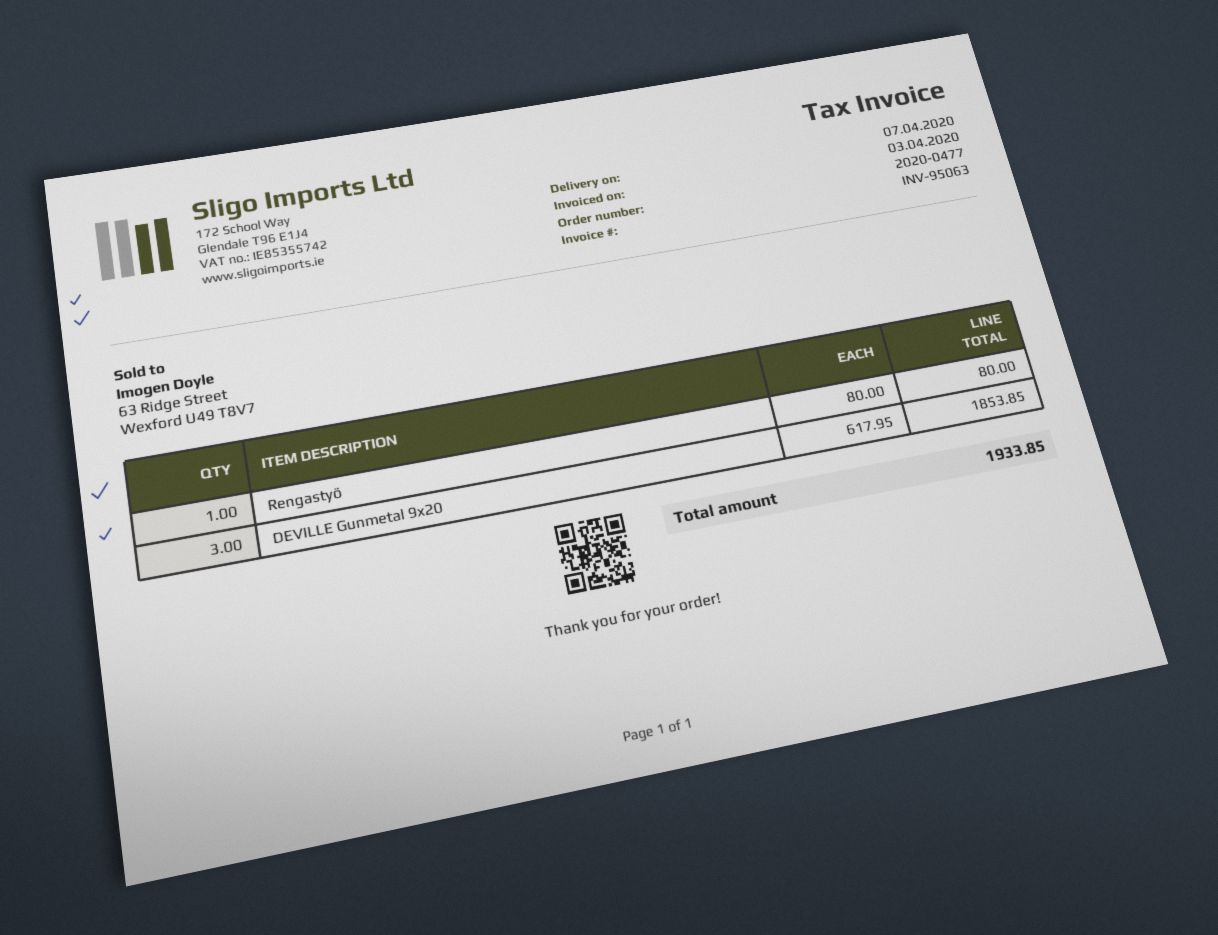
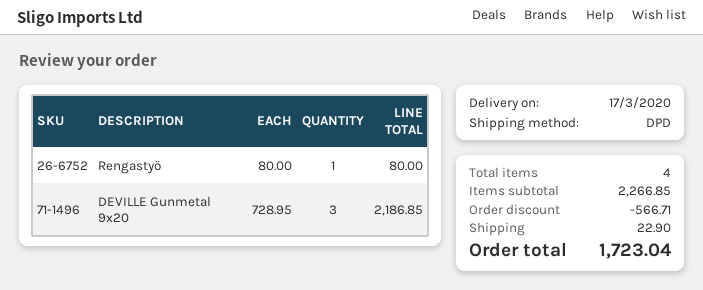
delivery date: 2020-04-07 -> 2020-03-17
DEVILLE Gunmetal 9x20: 3 x 617.95 = 1853.85 -> 3 x 728.95 = 2186.85
discount: none -> 566.71
shipping: none -> 22.90
total: 1933.85 -> 1723.04

